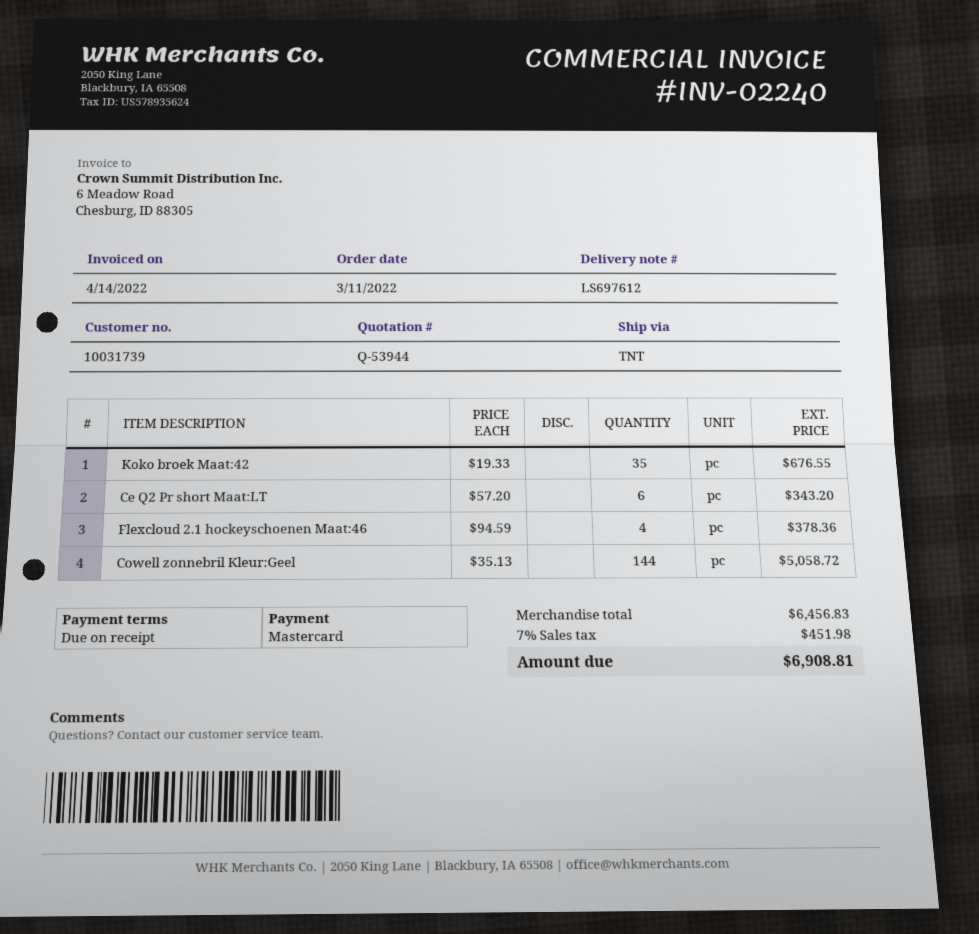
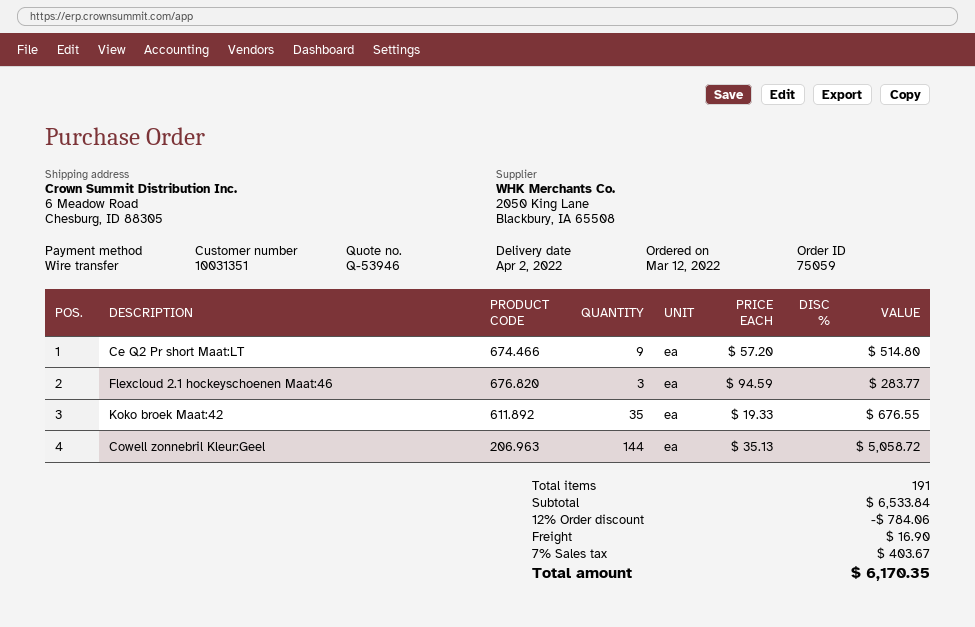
quote number: Q-53944 -> Q-53946
order date: 2022-03-11 -> 2022-03-12
customer number: 10031739 -> 10031351
payment method: Mastercard -> bank transfer
Ce Q2 Pr short Maat:LT: 6 x 57.20 = 343.20 -> 9 x 57.20 = 514.80
Flexcloud 2.1 hockeyschoenen Maat:46: 4 x 94.59 = 378.36 -> 3 x 94.59 = 283.77
subtotal: 6456.83 -> 6533.84
discount: none -> 12% = 784.06
shipping: none -> 16.90
tax: 7% = 451.98 -> 7% = 403.67
total: 6908.81 -> 6170.35

